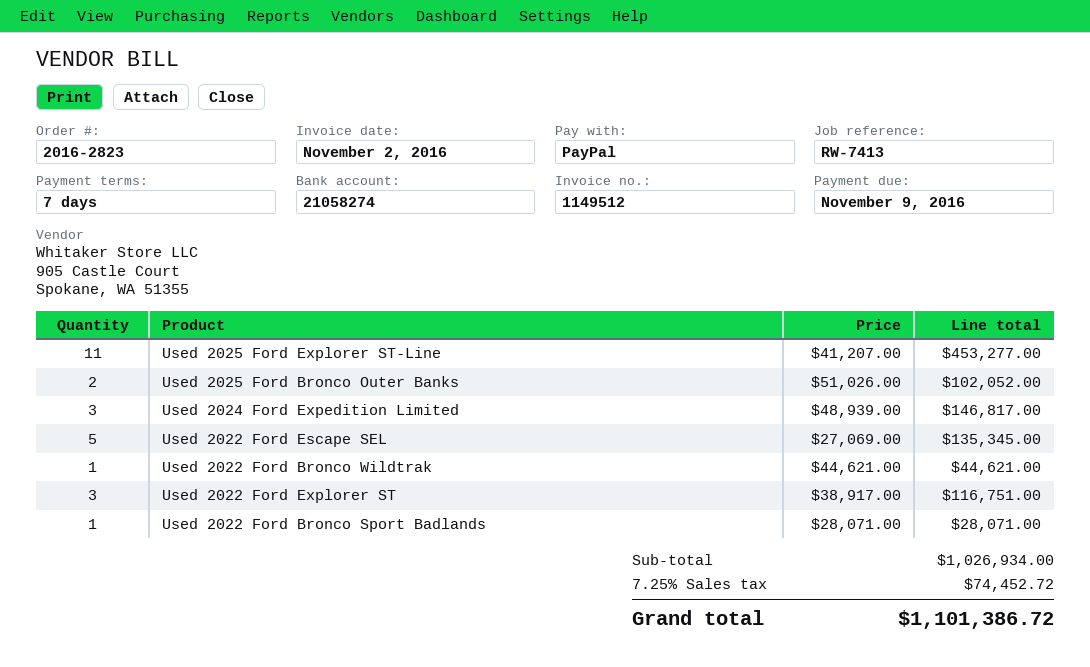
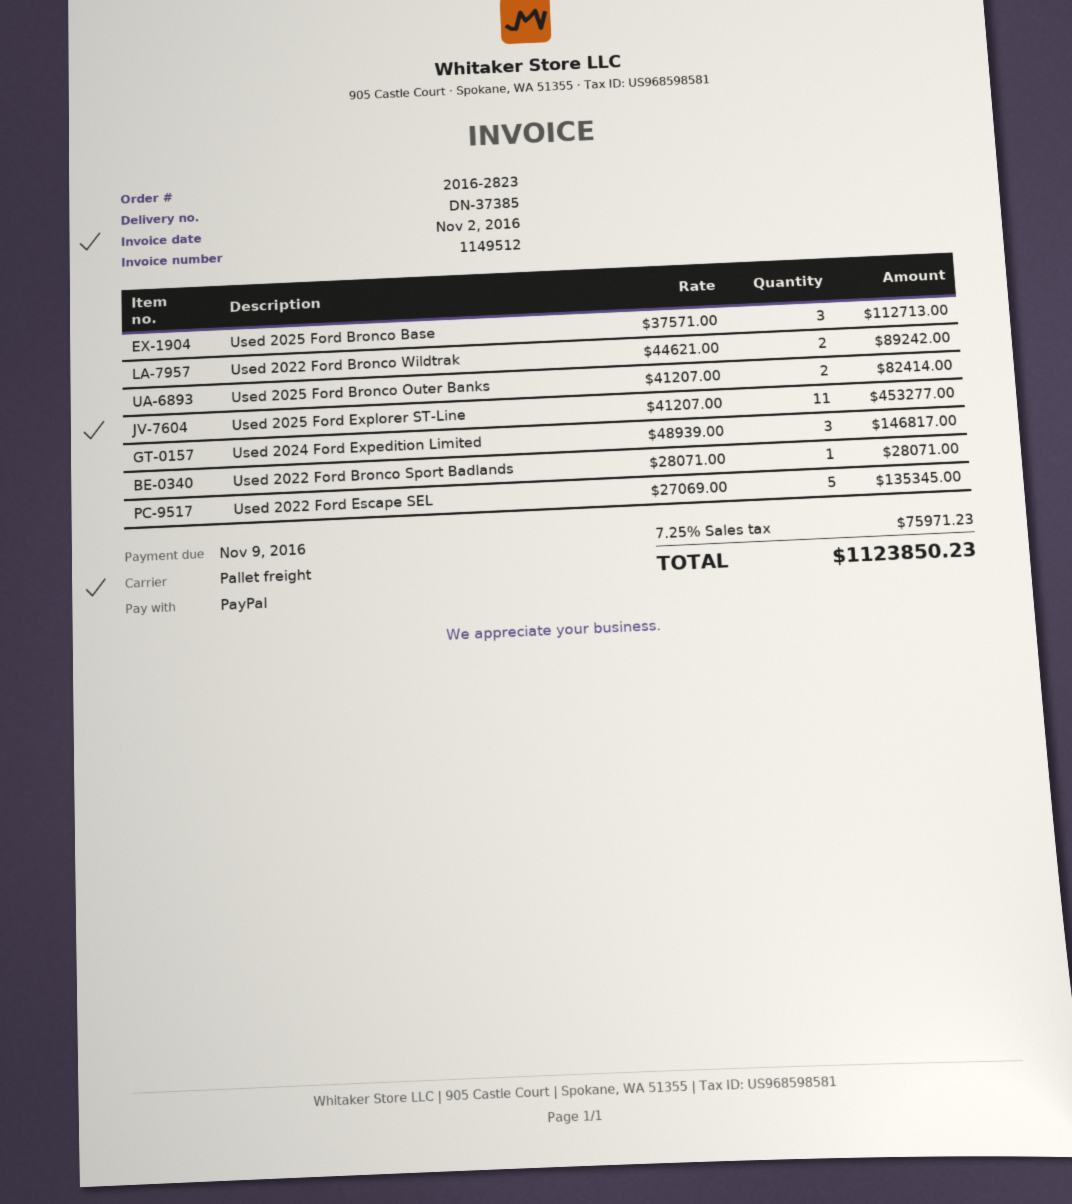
Used 2025 Ford Bronco Outer Banks: 2 x 51026.00 = 102052.00 -> 2 x 41207.00 = 82414.00
Used 2022 Ford Bronco Wildtrak: 1 x 44621.00 = 44621.00 -> 2 x 44621.00 = 89242.00
Used 2022 Ford Explorer ST: 3 x 38917.00 = 116751.00 -> none
Used 2025 Ford Bronco Base: none -> 3 x 37571.00 = 112713.00
tax: 7.25% = 74452.72 -> 7.25% = 75971.23
total: 1101386.72 -> 1123850.23

